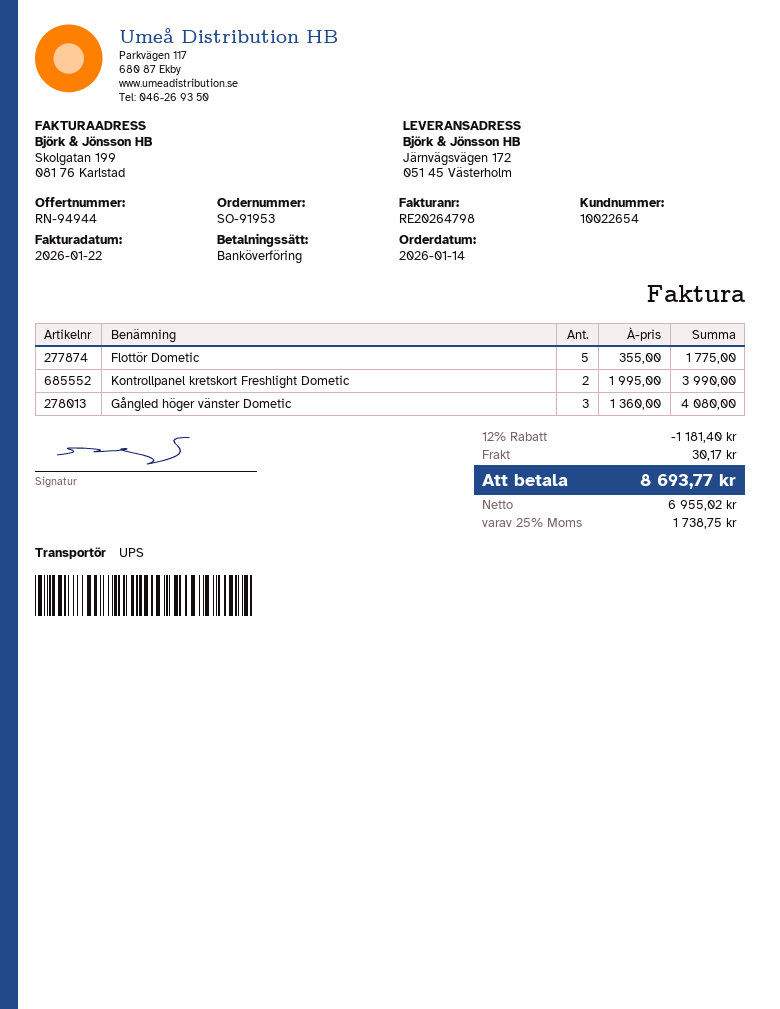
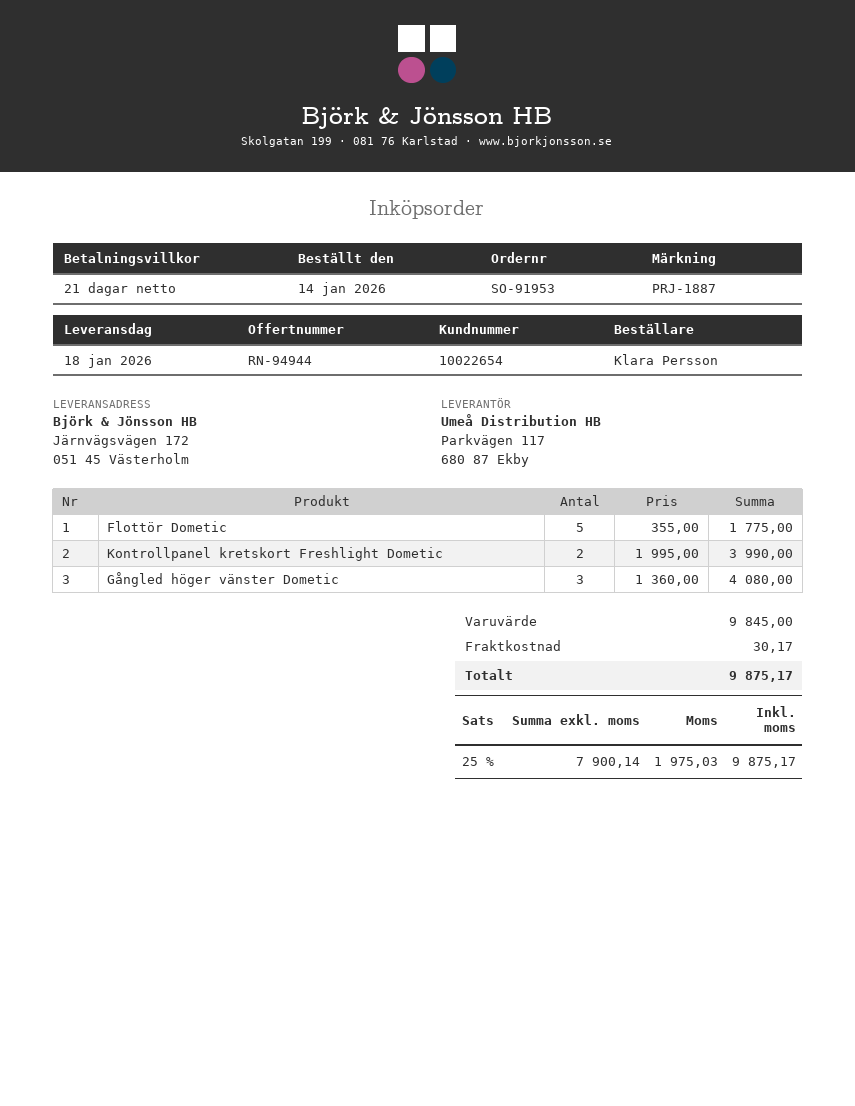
discount: 12% = 1181.40 -> none
net: 6955.02 -> 7900.14
tax: 25% = 1738.75 -> 25% = 1975.03
total: 8693.77 -> 9875.17

